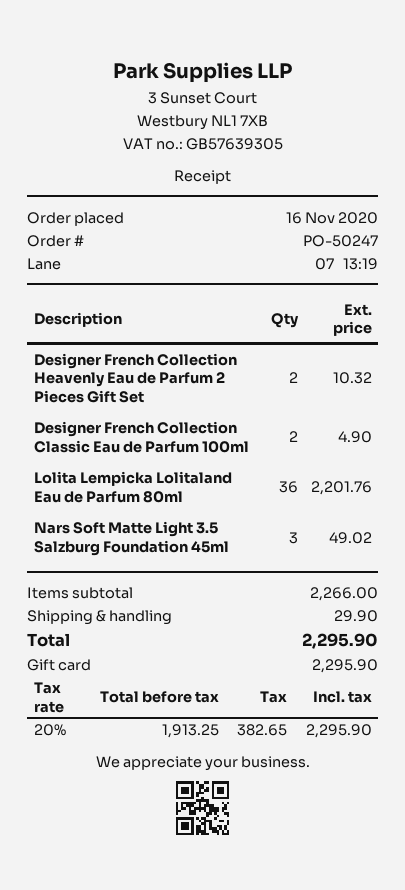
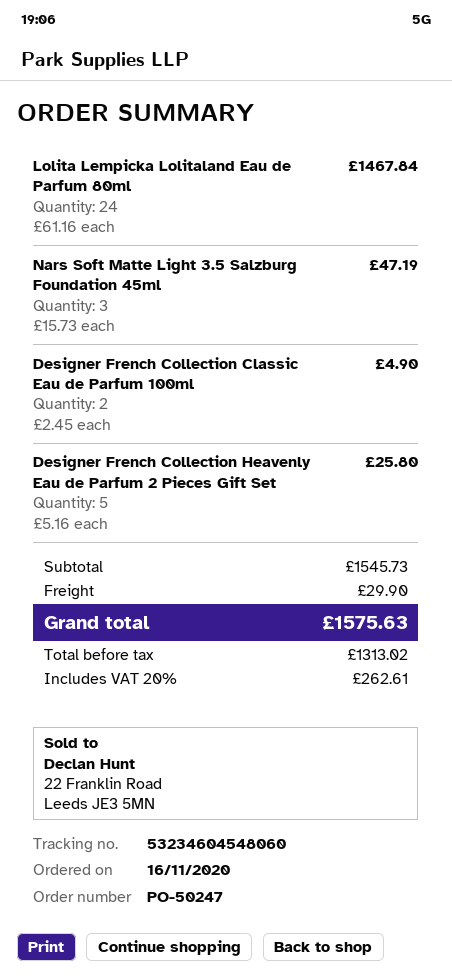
Designer French Collection Heavenly Eau de Parfum 2 Pieces Gift Set: 2 for 10.32 -> 5 for 25.80
Lolita Lempicka Lolitaland Eau de Parfum 80ml: 36 for 2201.76 -> 24 for 1467.84
Nars Soft Matte Light 3.5 Salzburg Foundation 45ml: 3 for 49.02 -> 3 for 47.19
subtotal: 2266.00 -> 1545.73
net: 1913.25 -> 1313.02
tax: 20% = 382.65 -> 20% = 262.61
total: 2295.90 -> 1575.63

